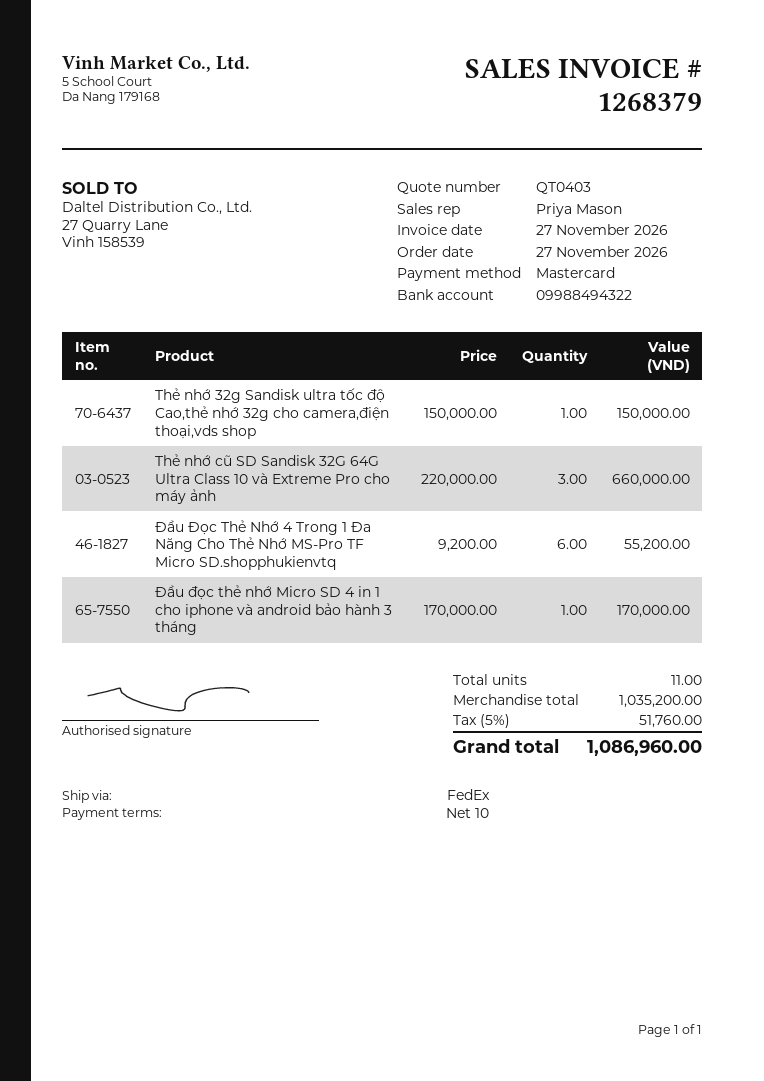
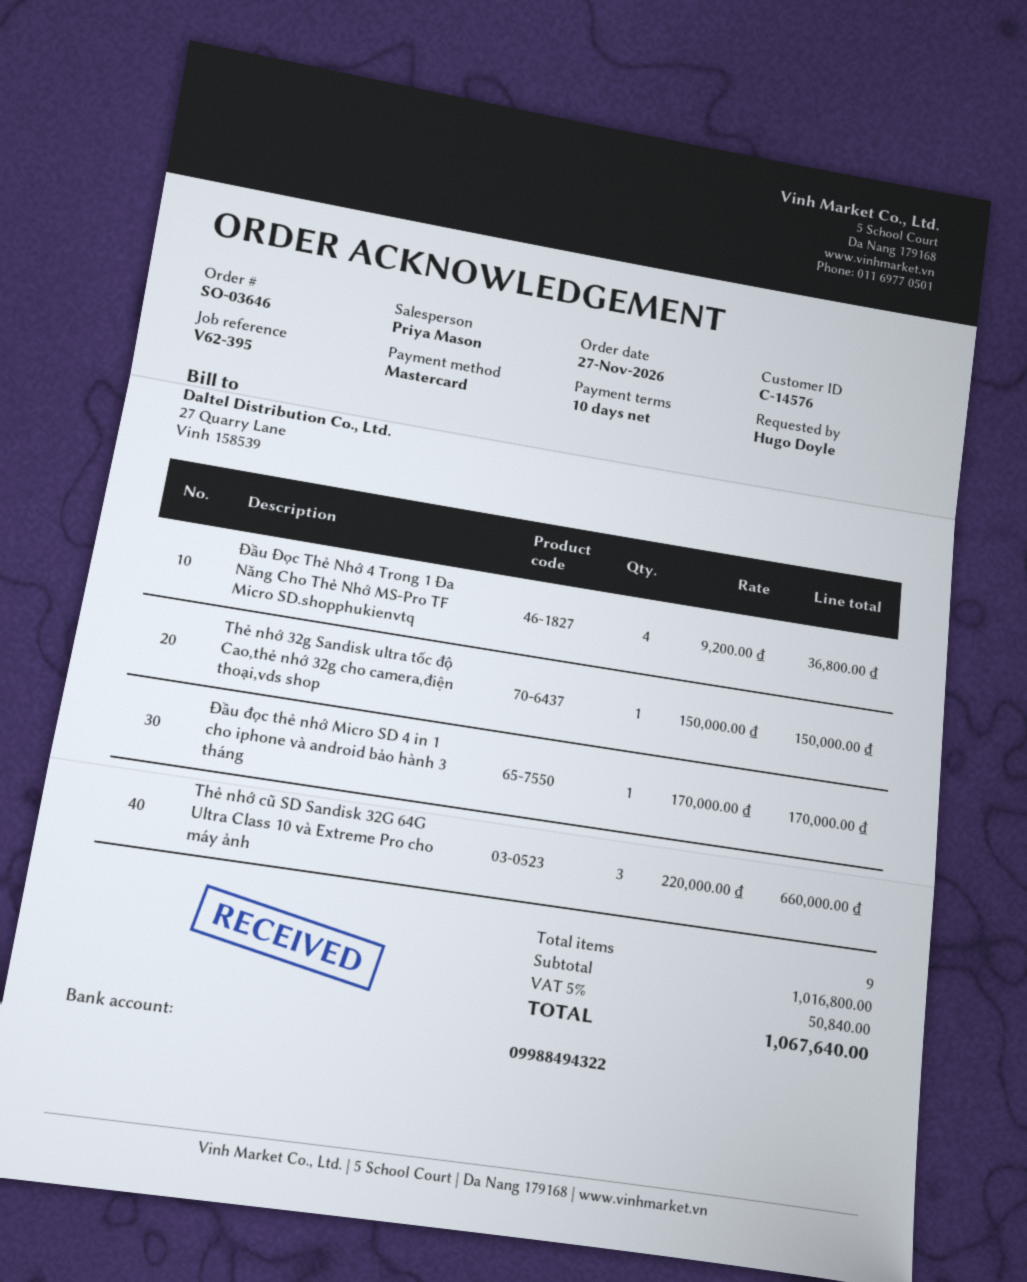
Đầu Đọc Thẻ Nhớ 4 Trong 1 Đa Năng Cho Thẻ Nhớ MS-Pro TF Micro SD.shopphukienvtq: 6 x 9200.00 = 55200.00 -> 4 x 9200.00 = 36800.00
total quantity: 11 -> 9
subtotal: 1035200.00 -> 1016800.00
tax: 5% = 51760.00 -> 5% = 50840.00
total: 1086960.00 -> 1067640.00

